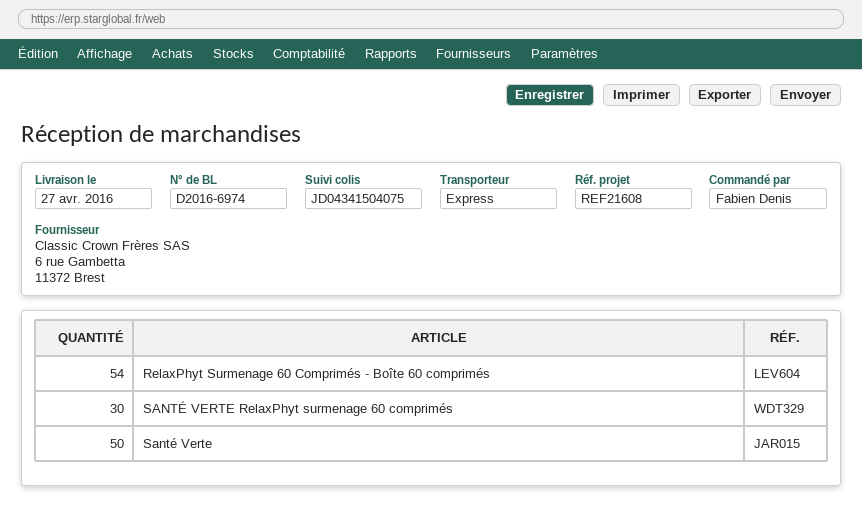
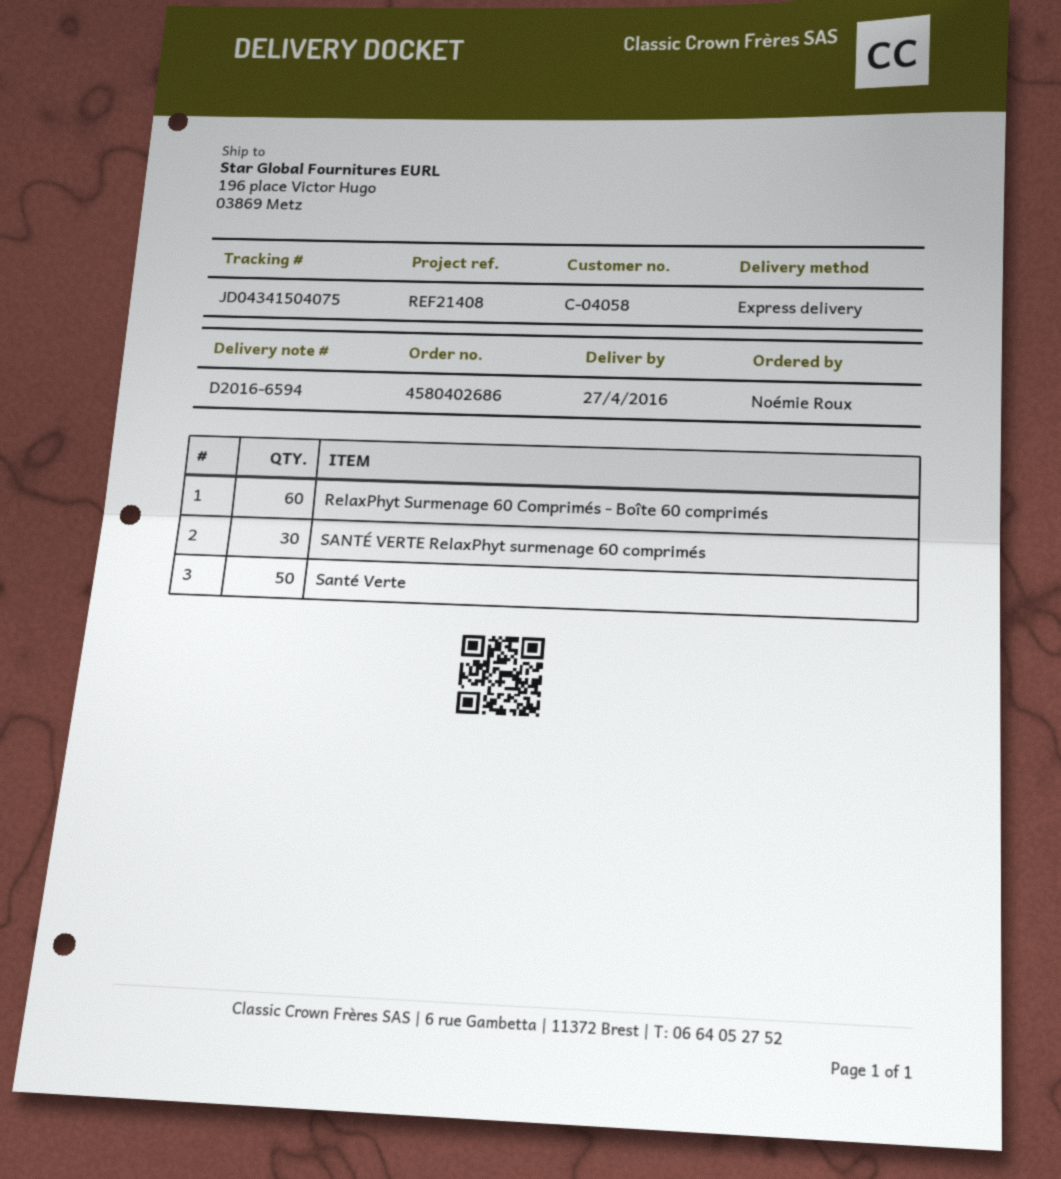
delivery note number: D2016-6974 -> D2016-6594
reference: REF21608 -> REF21408
ordered by: Fabien Denis -> Noémie Roux
RelaxPhyt Surmenage 60 Comprimés - Boîte 60 comprimés: 54 -> 60

